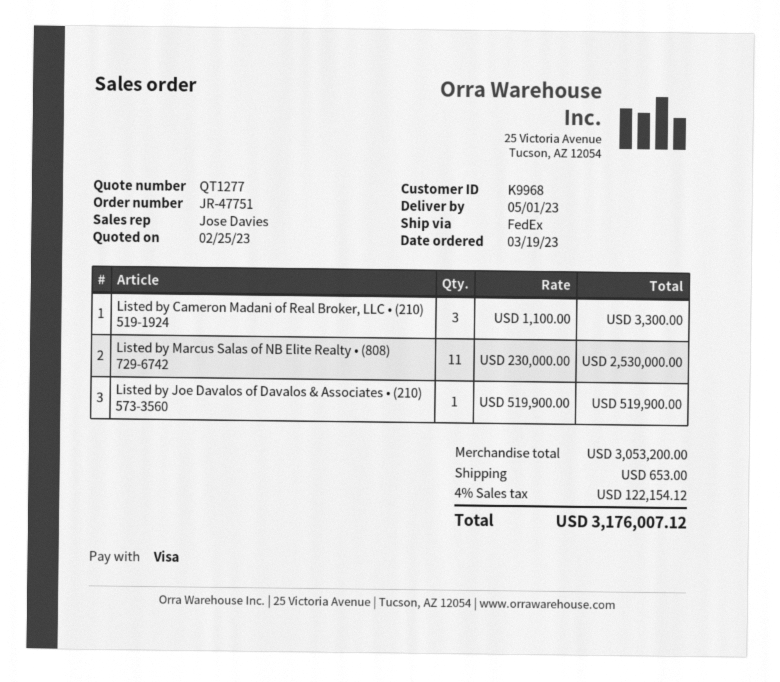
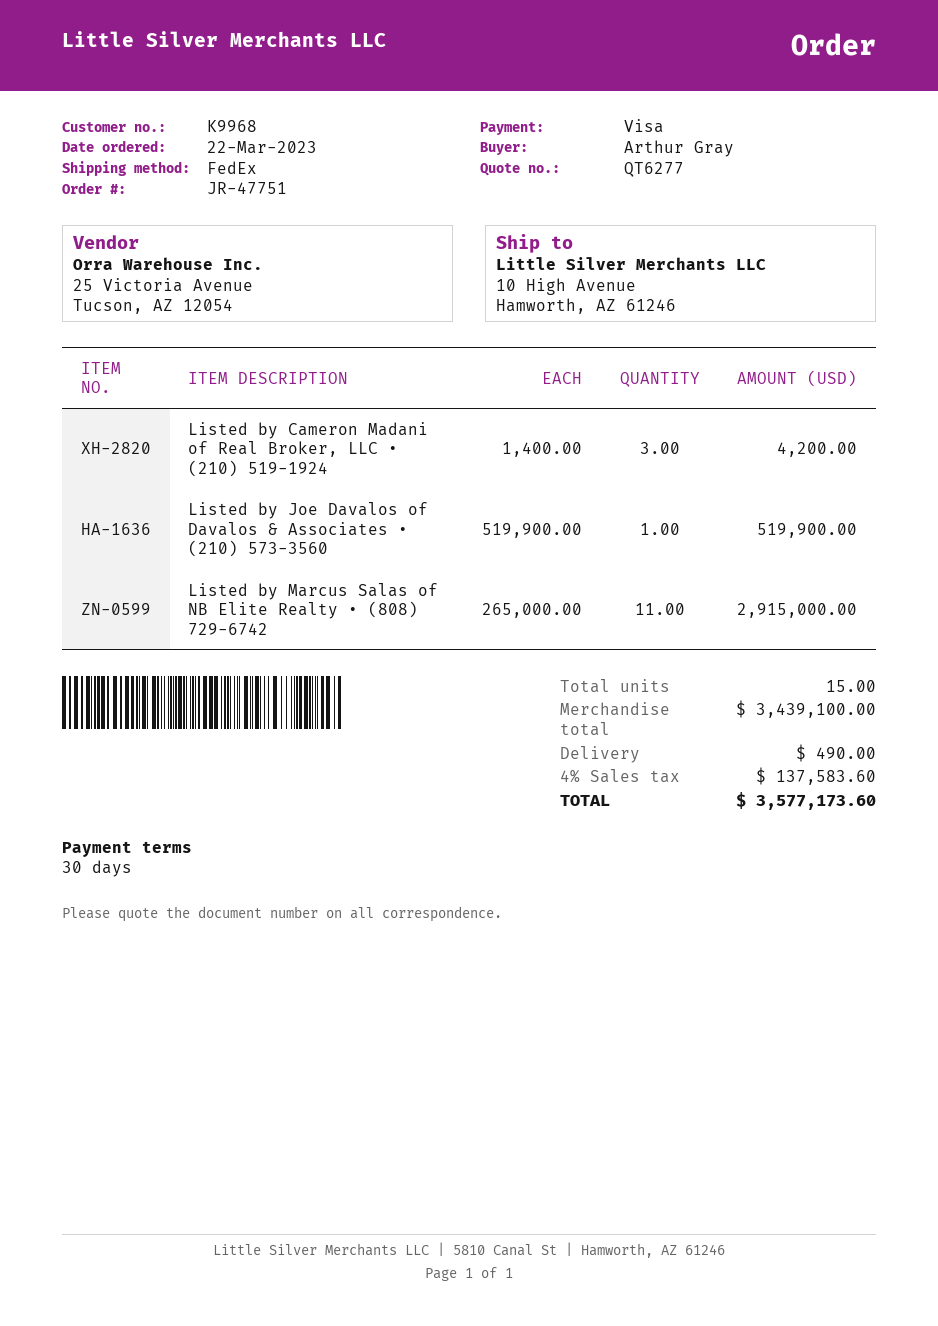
quote number: QT1277 -> QT6277
order date: 2023-03-19 -> 2023-03-22
Listed by Cameron Madani of Real Broker, LLC • (210) 519-1924: 3 x 1100.00 = 3300.00 -> 3 x 1400.00 = 4200.00
Listed by Marcus Salas of NB Elite Realty • (808) 729-6742: 11 x 230000.00 = 2530000.00 -> 11 x 265000.00 = 2915000.00
subtotal: 3053200.00 -> 3439100.00
shipping: 653.00 -> 490.00
tax: 4% = 122154.12 -> 4% = 137583.60
total: 3176007.12 -> 3577173.60

